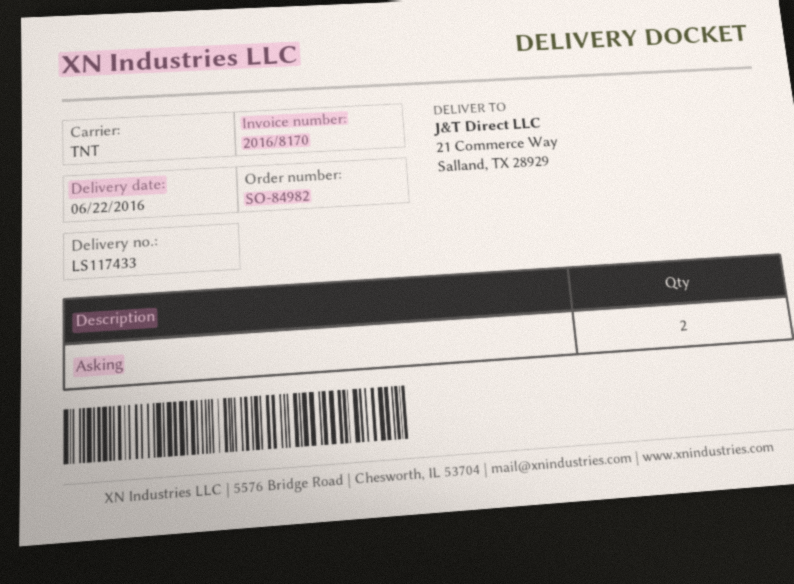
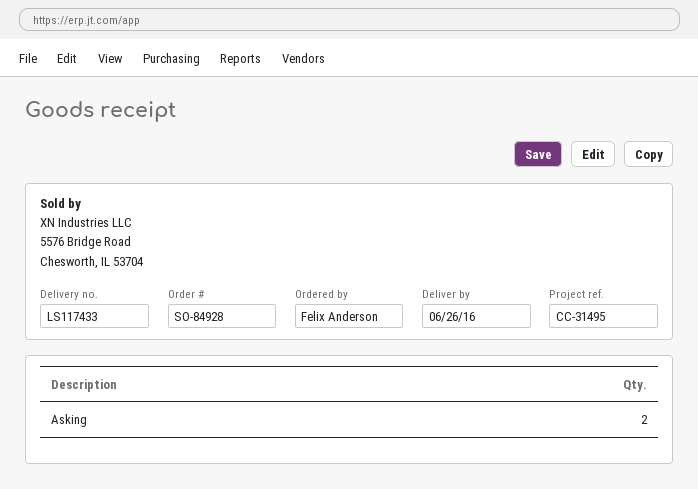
order number: SO-84982 -> SO-84928
delivery date: 2016-06-22 -> 2016-06-26

